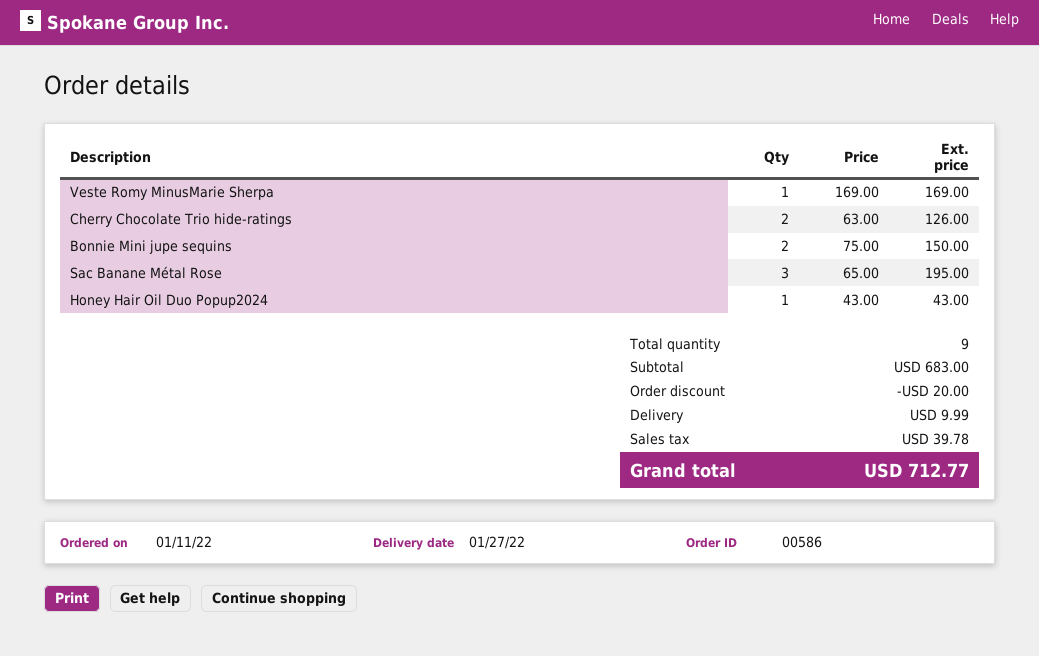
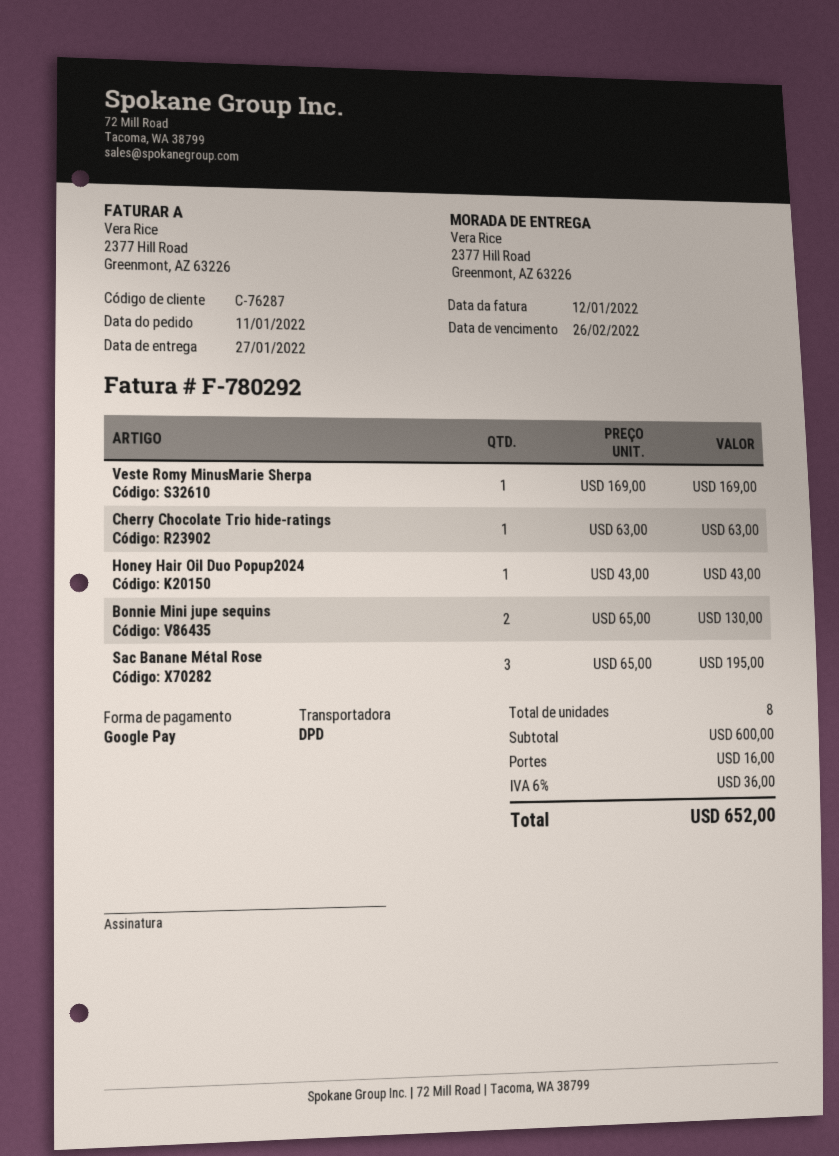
Cherry Chocolate Trio hide-ratings: 2 x 63.00 = 126.00 -> 1 x 63.00 = 63.00
Bonnie Mini jupe sequins: 2 x 75.00 = 150.00 -> 2 x 65.00 = 130.00
total quantity: 9 -> 8
subtotal: 683.00 -> 600.00
discount: 20.00 -> none
shipping: 9.99 -> 16.00
tax: 39.78 -> 36.00
total: 712.77 -> 652.00

